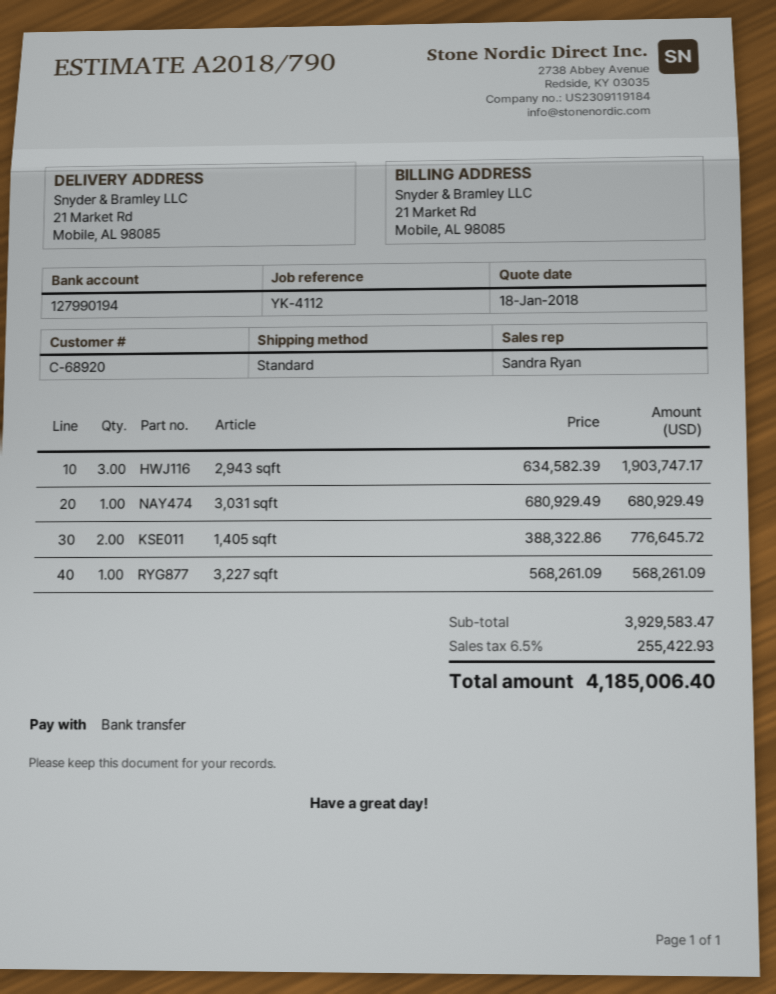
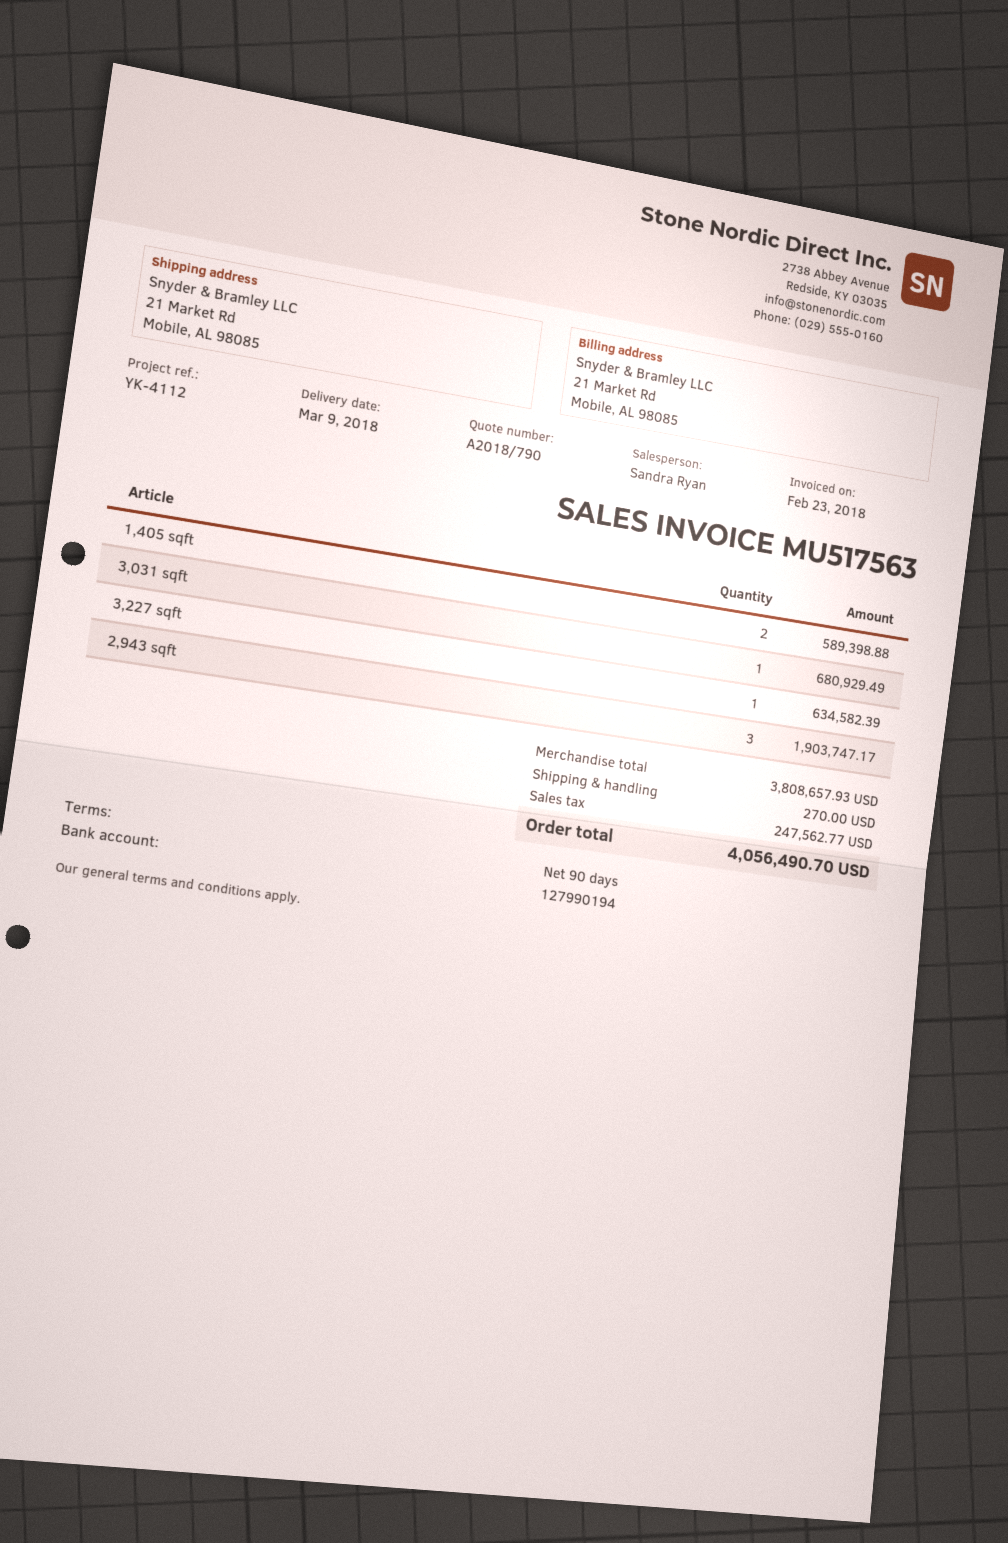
1,405 sqft: 2 for 776645.72 -> 2 for 589398.88
3,227 sqft: 1 for 568261.09 -> 1 for 634582.39
subtotal: 3929583.47 -> 3808657.93
shipping: none -> 270.00
tax: 255422.93 -> 247562.77
total: 4185006.40 -> 4056490.70

